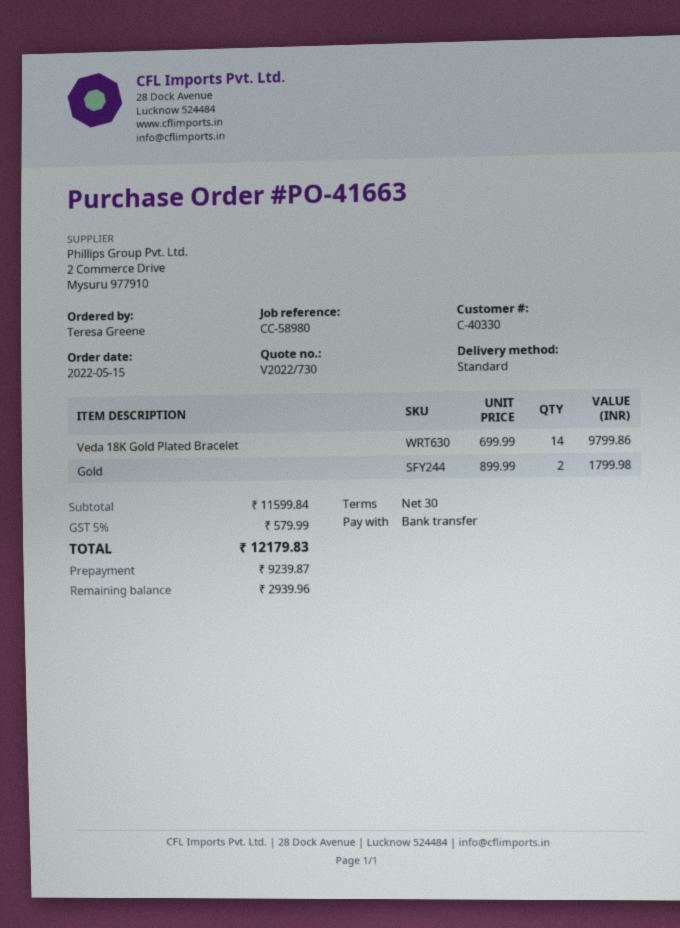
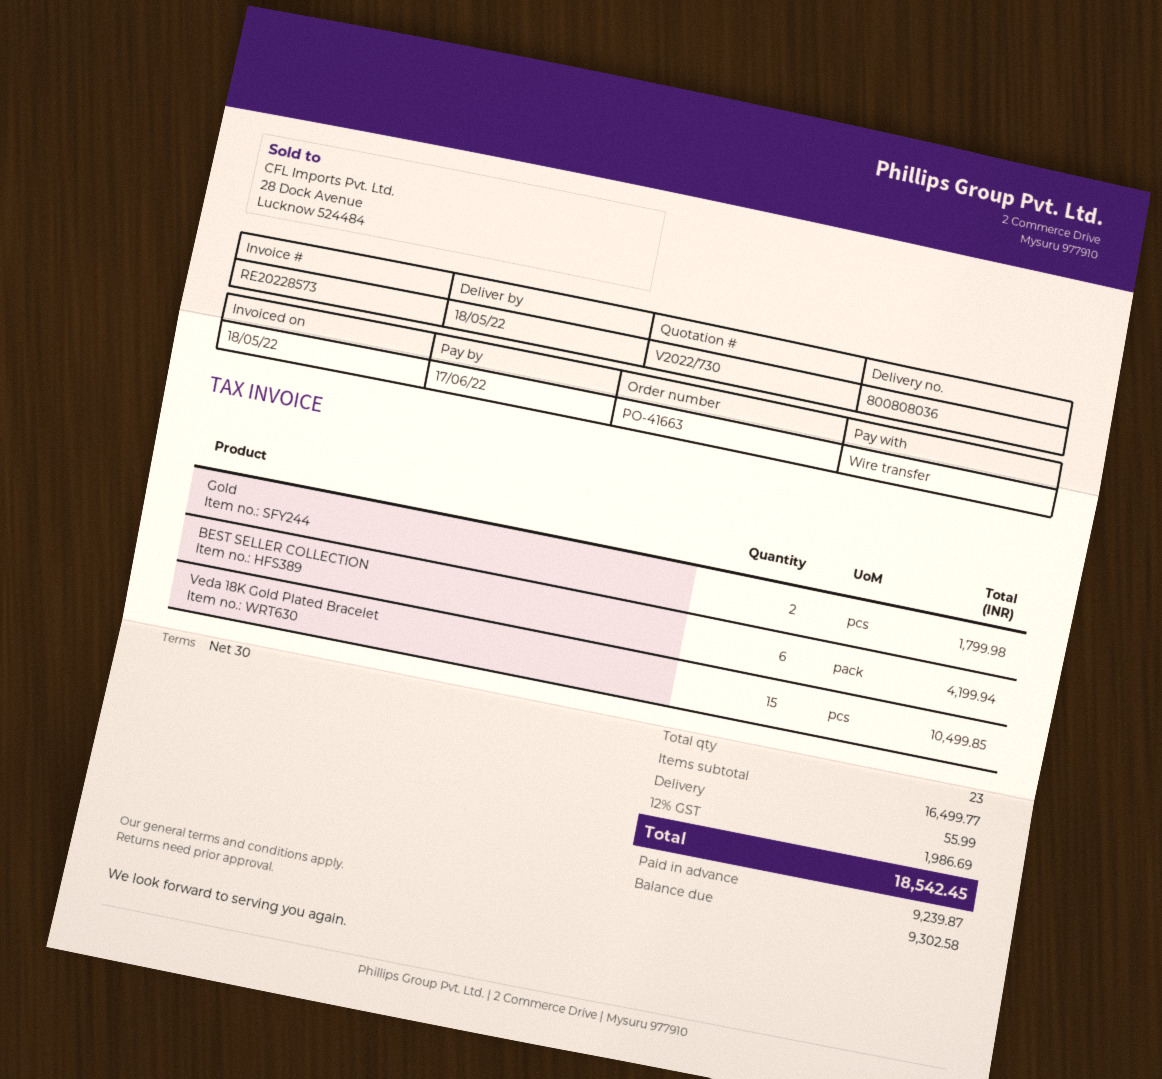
Veda 18K Gold Plated Bracelet: 14 for 9799.86 -> 15 for 10499.85
BEST SELLER COLLECTION: none -> 6 for 4199.94
subtotal: 11599.84 -> 16499.77
shipping: none -> 55.99
tax: 5% = 579.99 -> 12% = 1986.69
total: 12179.83 -> 18542.45
balance: 2939.96 -> 9302.58

